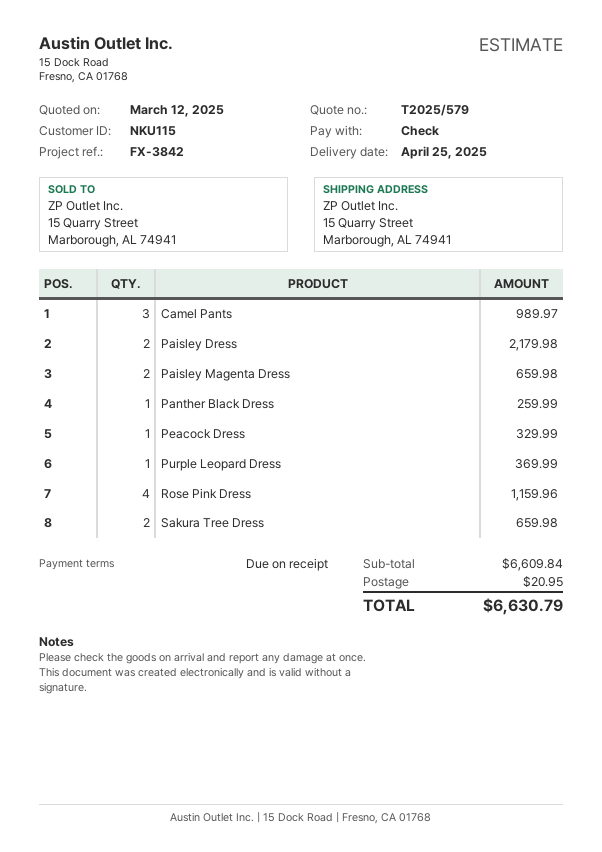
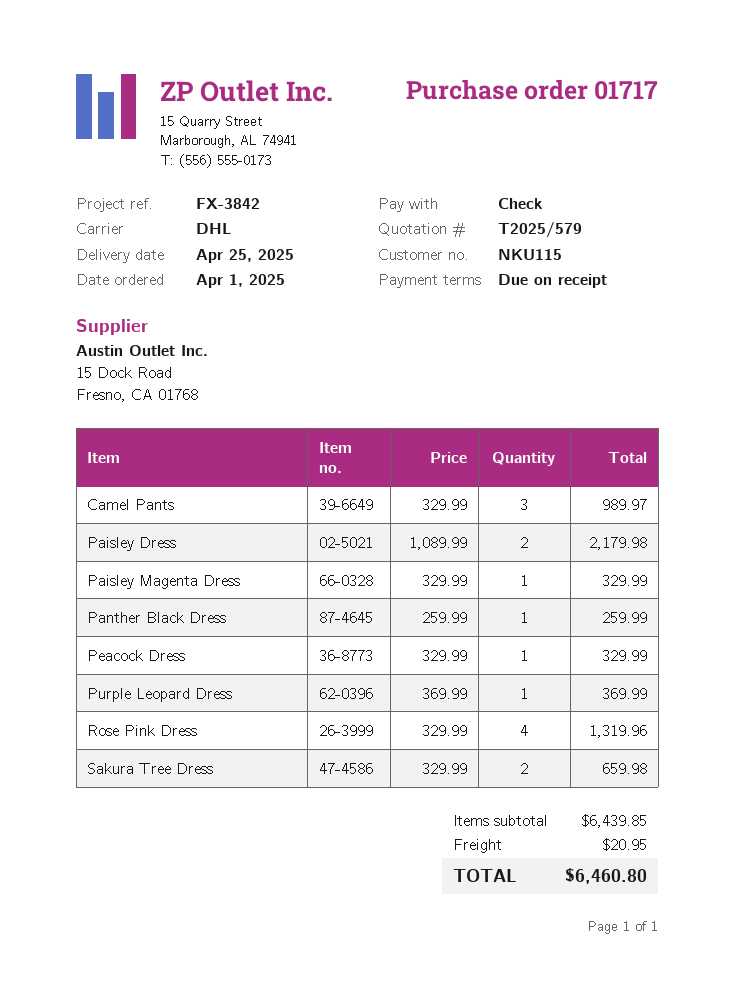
Paisley Magenta Dress: 2 for 659.98 -> 1 for 329.99
Rose Pink Dress: 4 for 1159.96 -> 4 for 1319.96
subtotal: 6609.84 -> 6439.85
total: 6630.79 -> 6460.80

